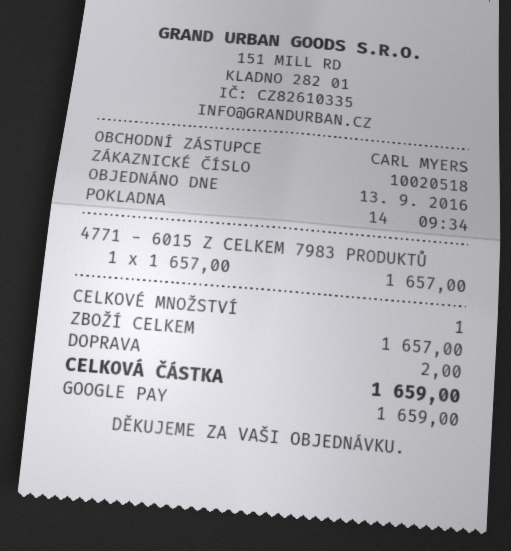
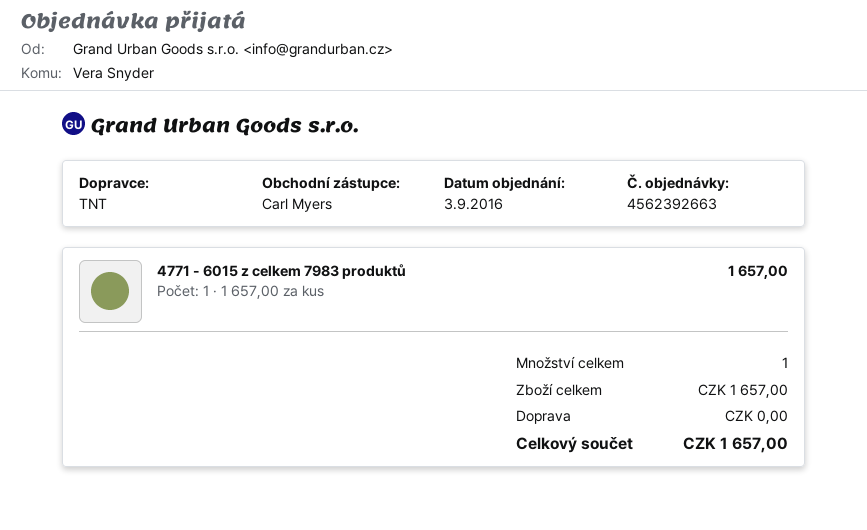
order date: 2016-09-13 -> 2016-09-03
shipping: 2.00 -> 0.00
total: 1659.00 -> 1657.00

